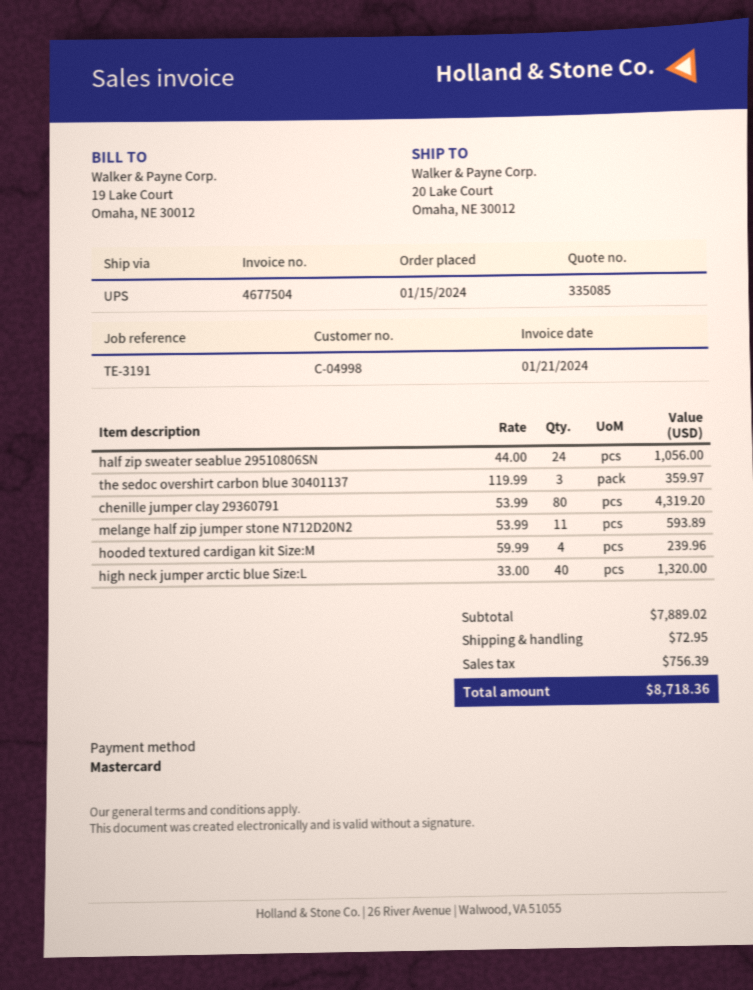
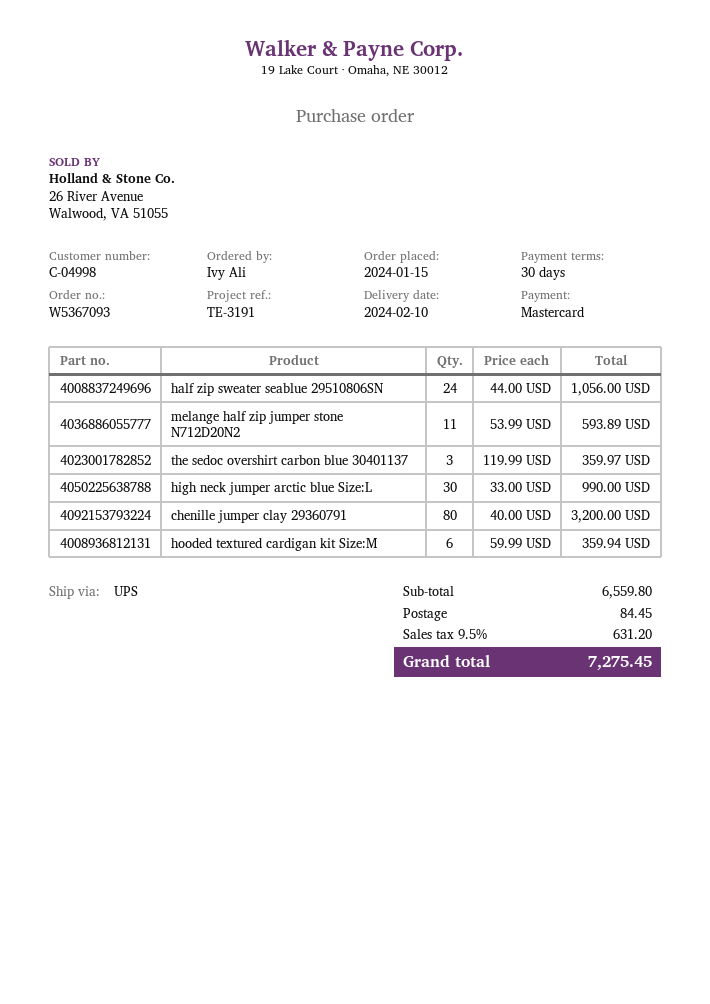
chenille jumper clay 29360791: 80 x 53.99 = 4319.20 -> 80 x 40.00 = 3200.00
hooded textured cardigan kit Size:M: 4 x 59.99 = 239.96 -> 6 x 59.99 = 359.94
high neck jumper arctic blue Size:L: 40 x 33.00 = 1320.00 -> 30 x 33.00 = 990.00
subtotal: 7889.02 -> 6559.80
shipping: 72.95 -> 84.45
tax: 756.39 -> 631.20
total: 8718.36 -> 7275.45

